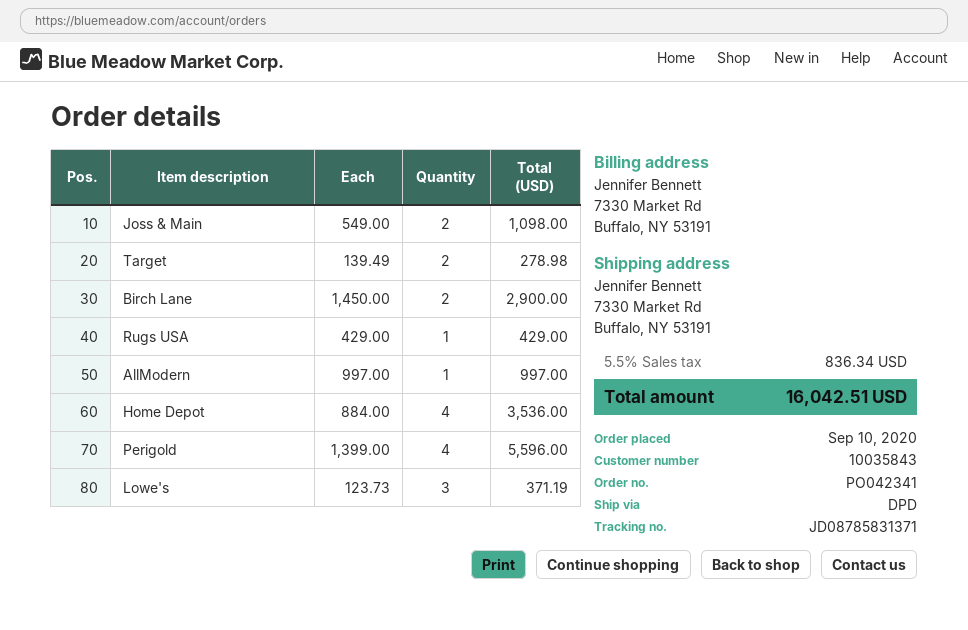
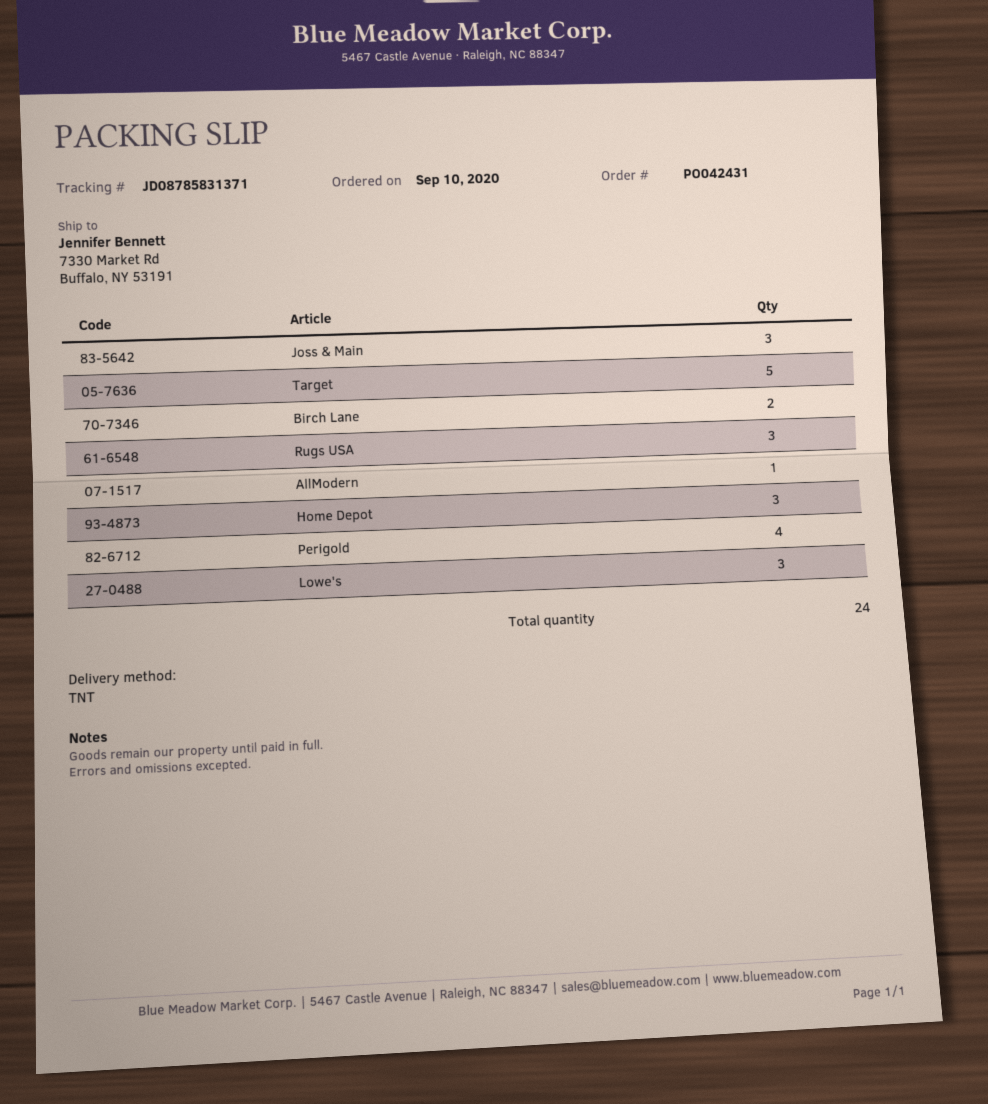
order number: PO042341 -> PO042431
shipping method: DPD -> TNT
Joss & Main: 2 -> 3
Target: 2 -> 5
Rugs USA: 1 -> 3
Home Depot: 4 -> 3

